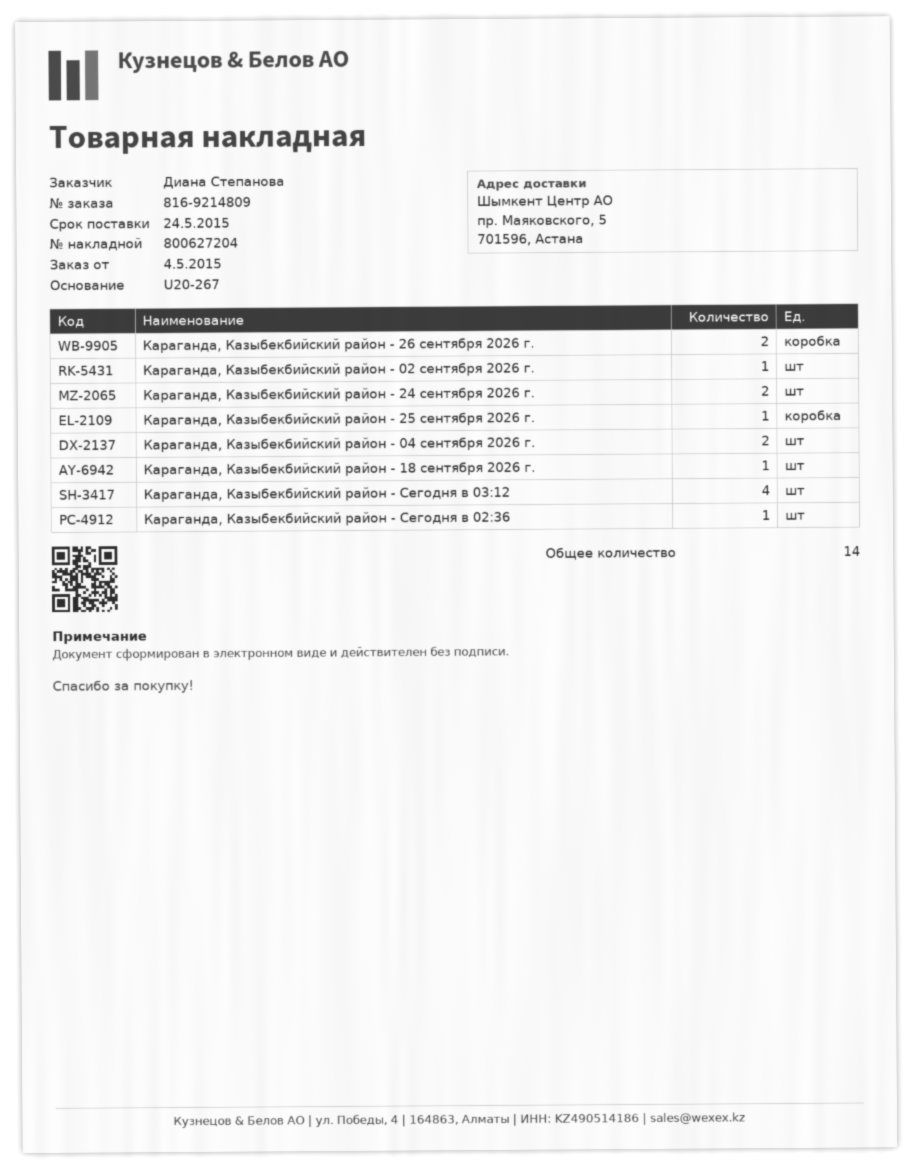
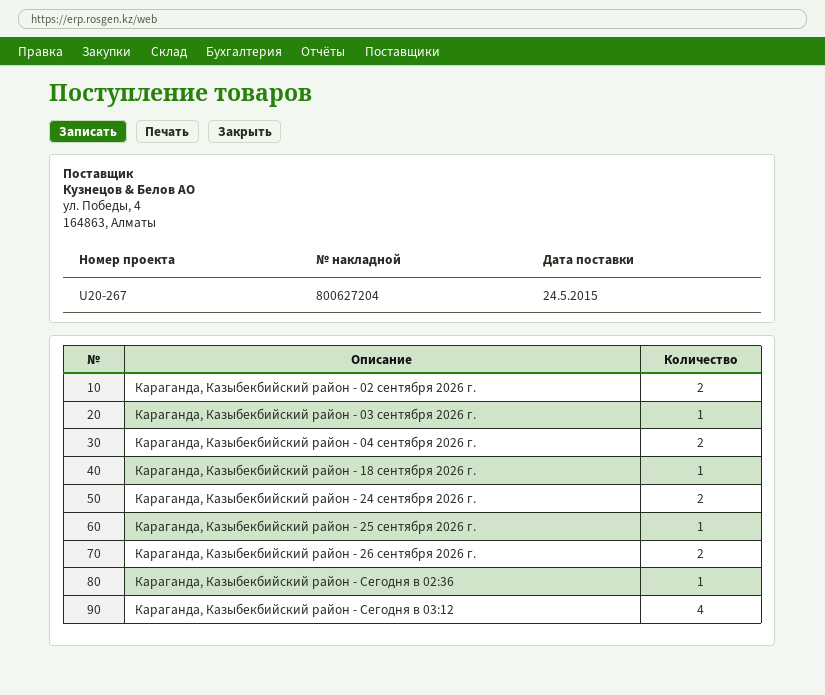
Караганда, Казыбекбийский район - 02 сентября 2026 г.: 1 -> 2
Караганда, Казыбекбийский район - 03 сентября 2026 г.: none -> 1

